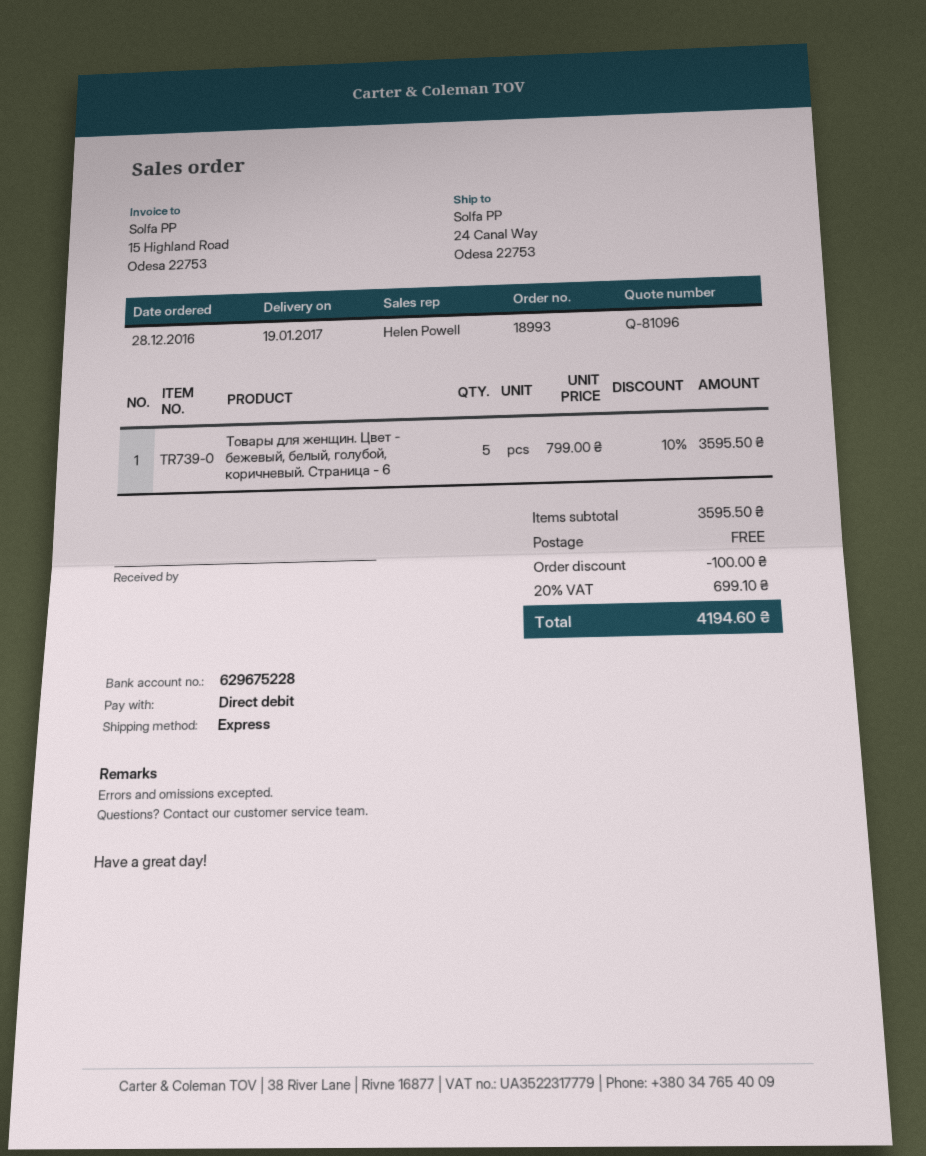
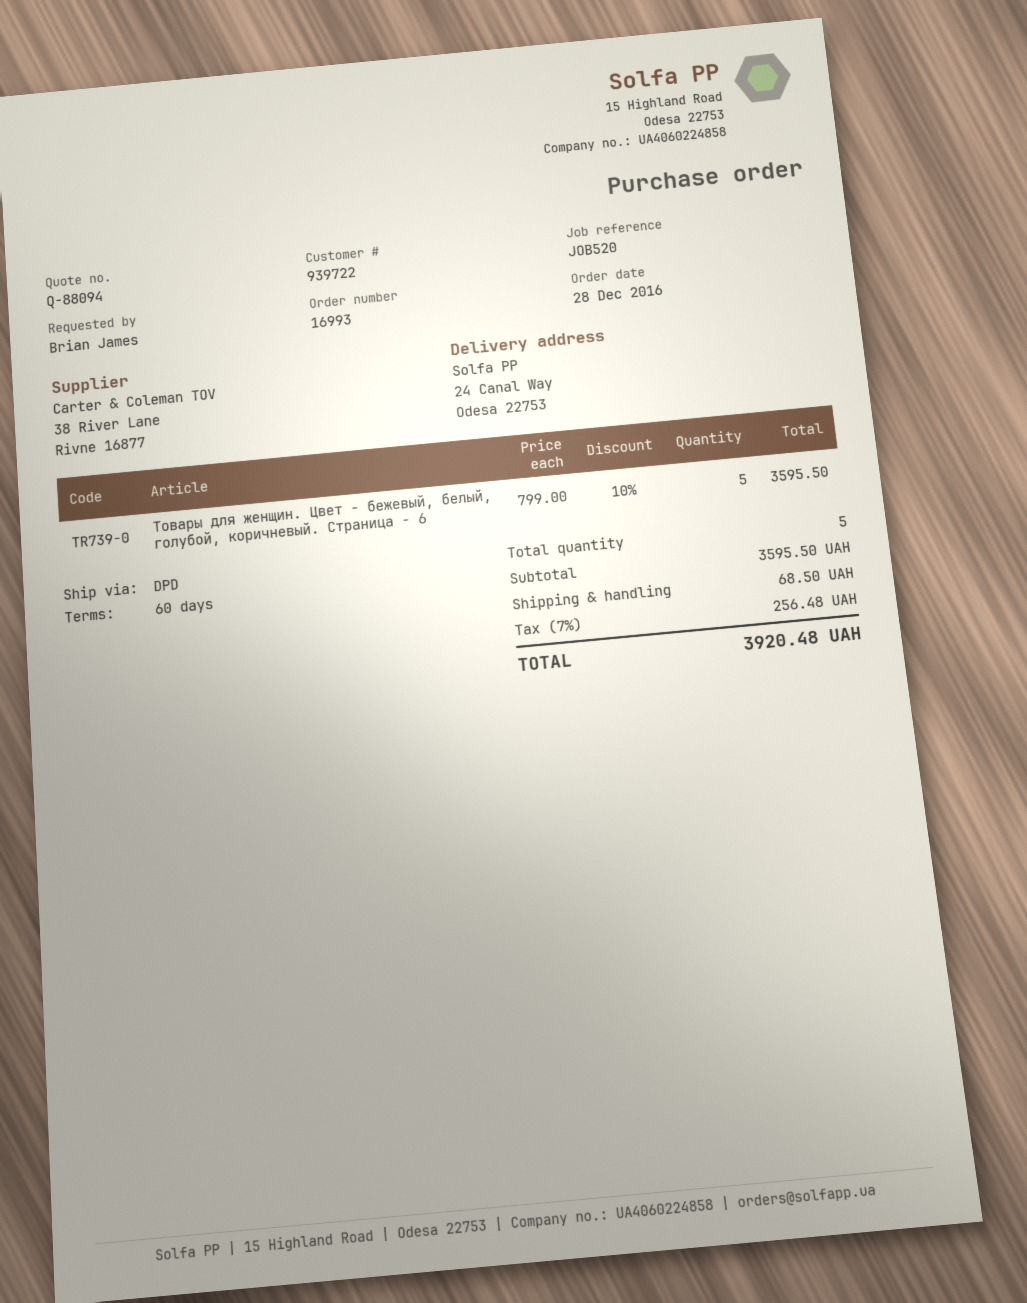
quote number: Q-81096 -> Q-88094
order number: 18993 -> 16993
shipping method: express -> DPD
discount: 100.00 -> none
shipping: 0.00 -> 68.50
tax: 20% = 699.10 -> 7% = 256.48
total: 4194.60 -> 3920.48

